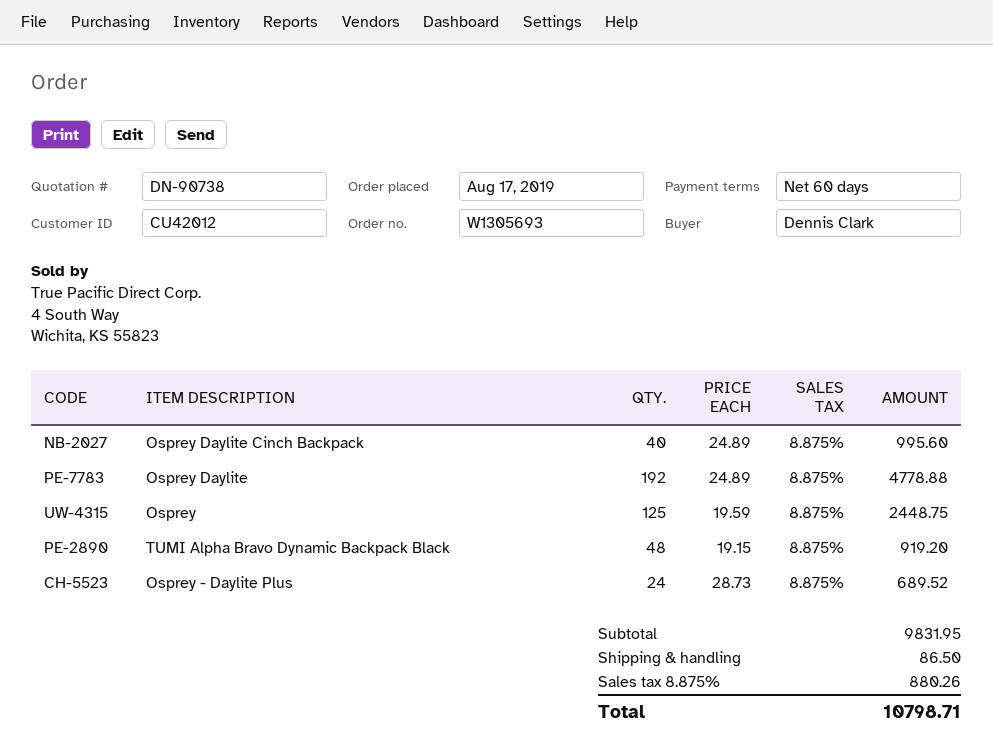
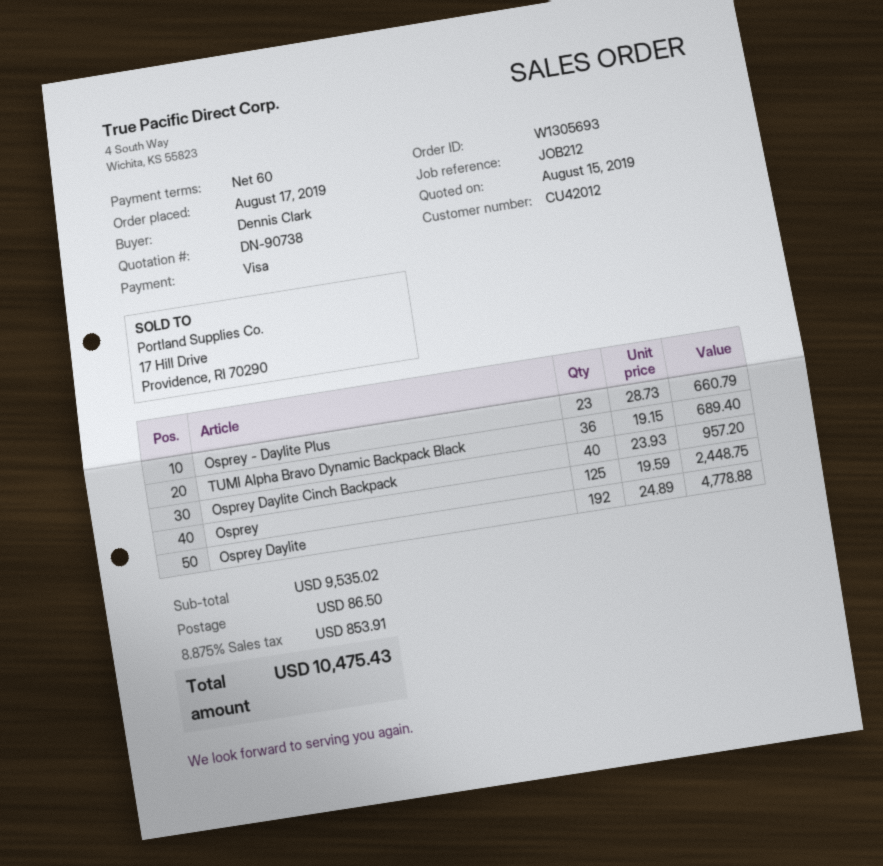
Osprey Daylite Cinch Backpack: 40 x 24.89 = 995.60 -> 40 x 23.93 = 957.20
TUMI Alpha Bravo Dynamic Backpack Black: 48 x 19.15 = 919.20 -> 36 x 19.15 = 689.40
Osprey - Daylite Plus: 24 x 28.73 = 689.52 -> 23 x 28.73 = 660.79
subtotal: 9831.95 -> 9535.02
tax: 8.875% = 880.26 -> 8.875% = 853.91
total: 10798.71 -> 10475.43

